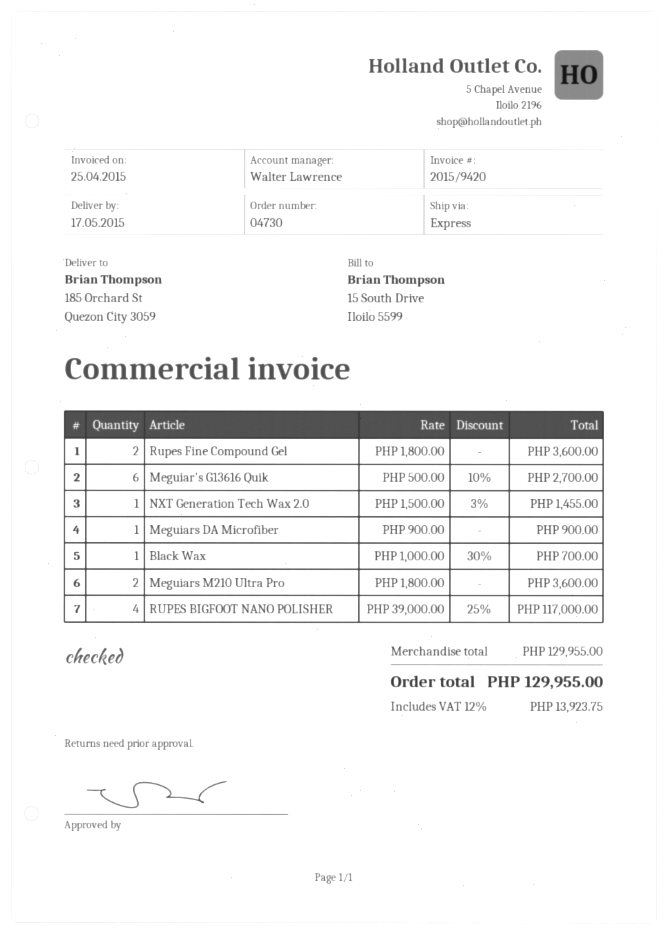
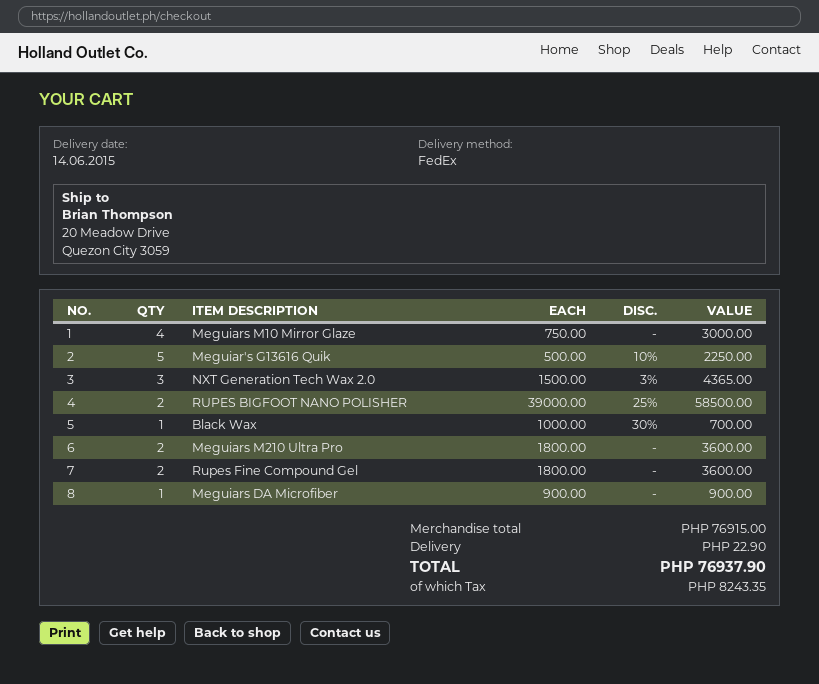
delivery date: 2015-05-17 -> 2015-06-14
shipping method: express -> FedEx
ship to: 185 Orchard St, Quezon City 3059 -> 20 Meadow Drive, Quezon City 3059
Meguiar's G13616 Quik: 6 x 500.00 - 10% = 2700.00 -> 5 x 500.00 - 10% = 2250.00
NXT Generation Tech Wax 2.0: 1 x 1500.00 - 3% = 1455.00 -> 3 x 1500.00 - 3% = 4365.00
RUPES BIGFOOT NANO POLISHER: 4 x 39000.00 - 25% = 117000.00 -> 2 x 39000.00 - 25% = 58500.00
Meguiars M10 Mirror Glaze: none -> 4 x 750.00 = 3000.00
subtotal: 129955.00 -> 76915.00
shipping: none -> 22.90
tax: 13923.75 -> 8243.35
total: 129955.00 -> 76937.90

